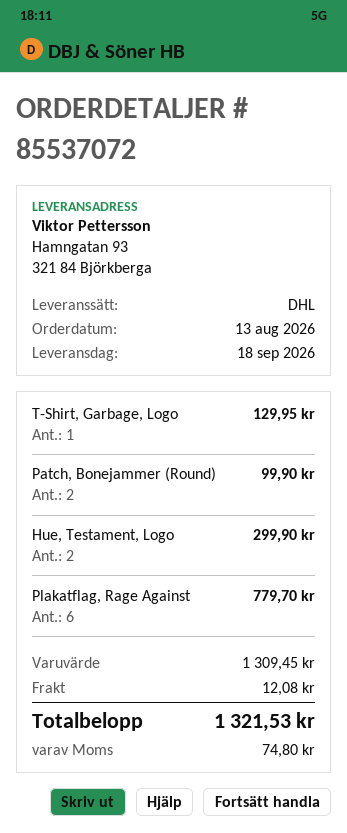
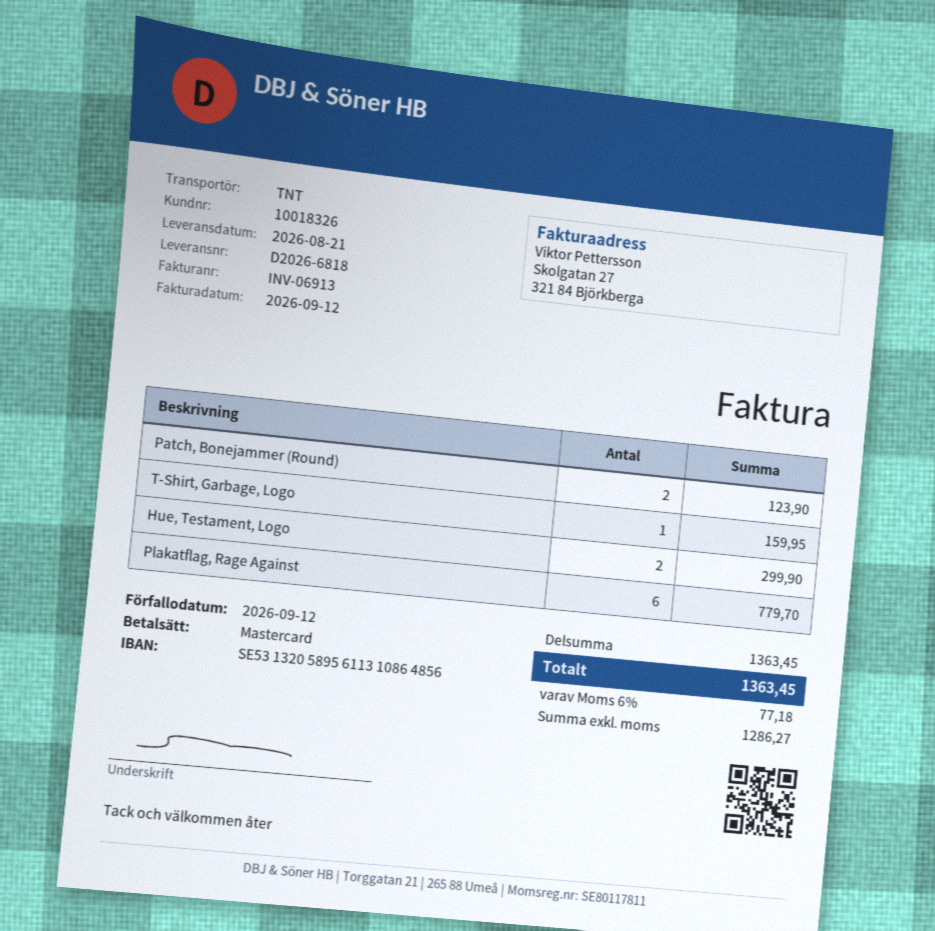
delivery date: 2026-09-18 -> 2026-08-21
shipping method: DHL -> TNT
T-Shirt, Garbage, Logo: 1 for 129.95 -> 1 for 159.95
Patch, Bonejammer (Round): 2 for 99.90 -> 2 for 123.90
subtotal: 1309.45 -> 1363.45
shipping: 12.08 -> none
tax: 74.80 -> 77.18
total: 1321.53 -> 1363.45

